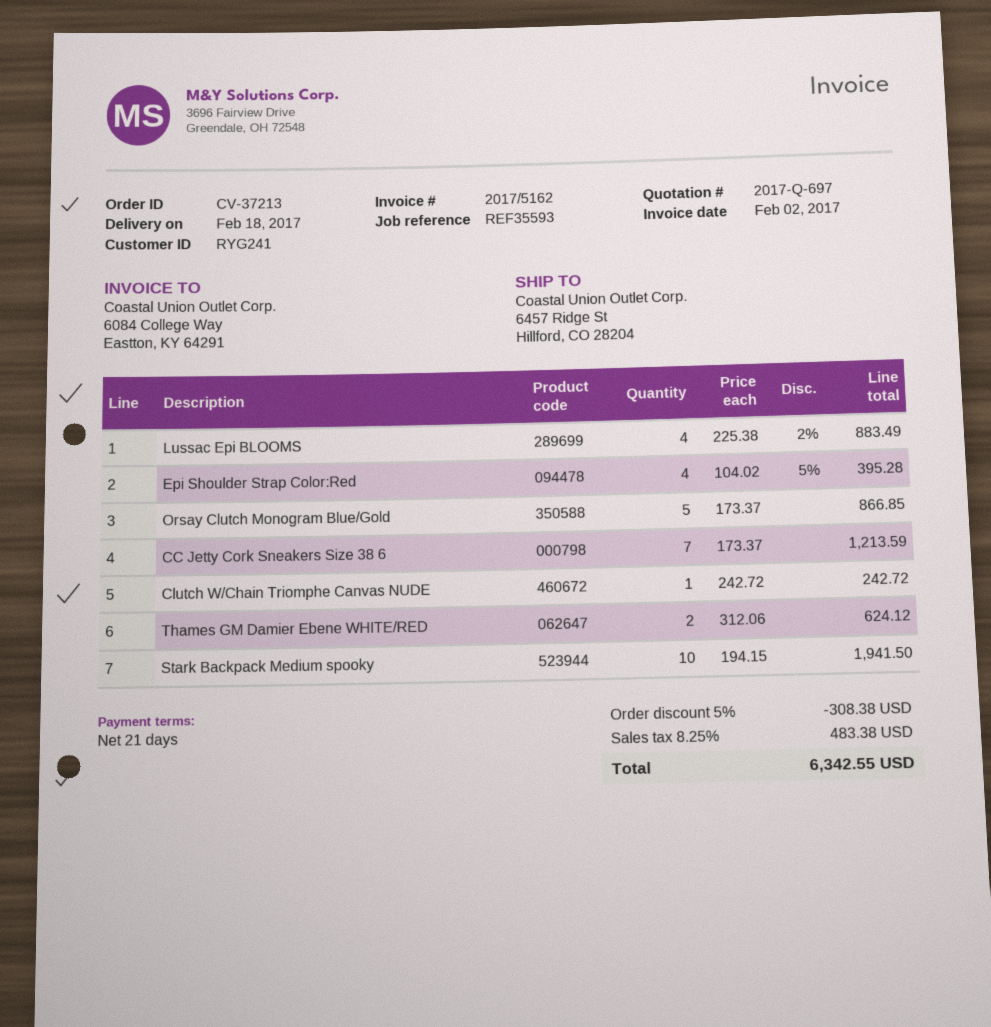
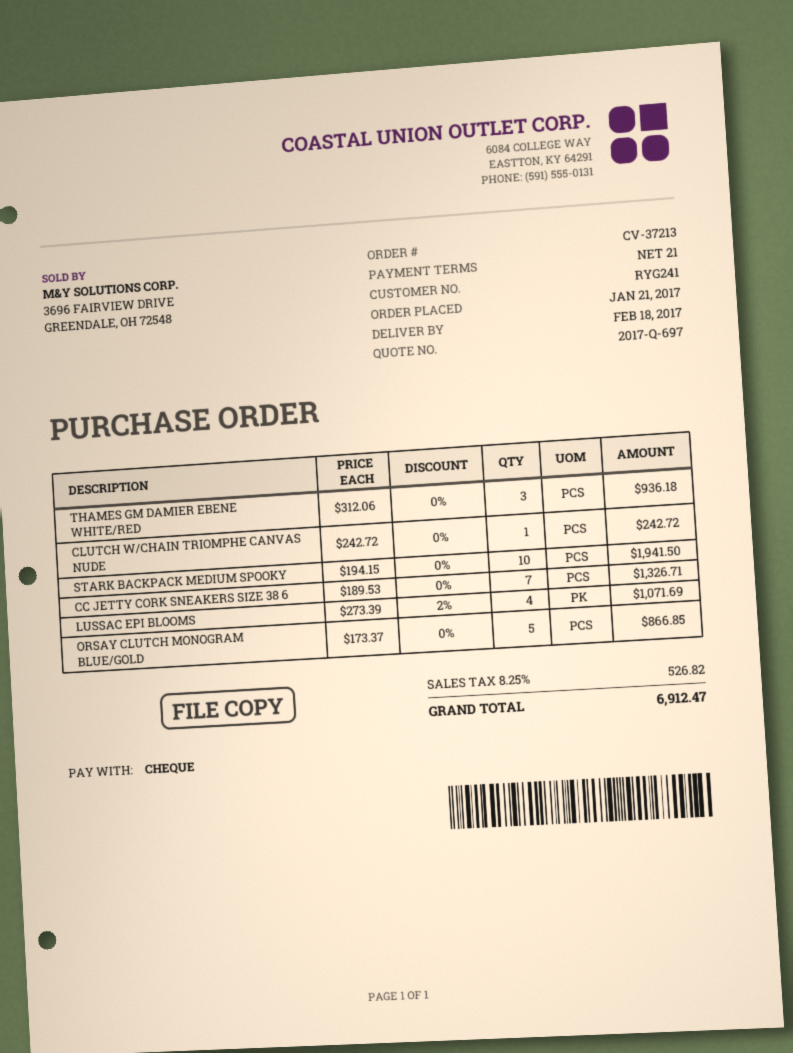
Lussac Epi BLOOMS: 4 x 225.38 - 2% = 883.49 -> 4 x 273.39 - 2% = 1071.69
Epi Shoulder Strap Color:Red: 4 x 104.02 - 5% = 395.28 -> none
CC Jetty Cork Sneakers Size 38 6: 7 x 173.37 = 1213.59 -> 7 x 189.53 = 1326.71
Thames GM Damier Ebene WHITE/RED: 2 x 312.06 = 624.12 -> 3 x 312.06 = 936.18
discount: 5% = 308.38 -> none
tax: 8.25% = 483.38 -> 8.25% = 526.82
total: 6342.55 -> 6912.47

